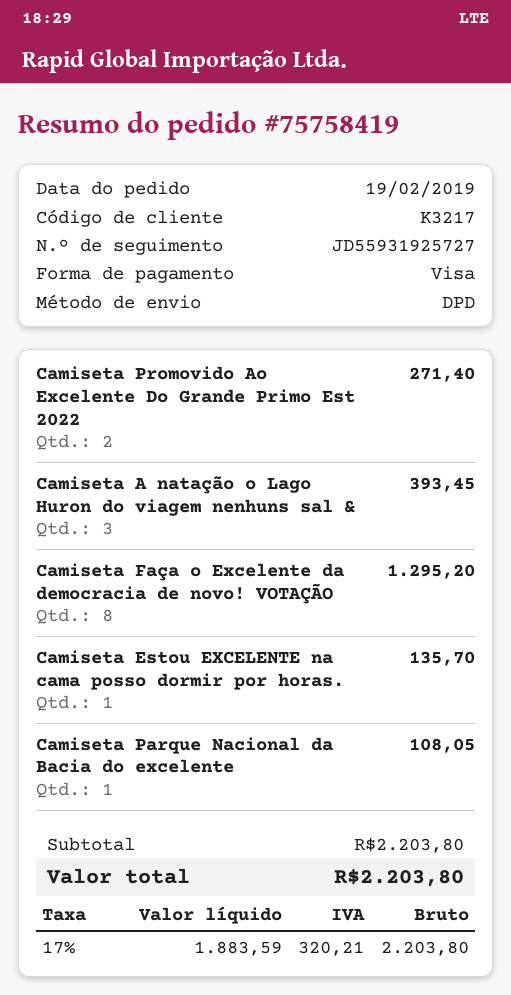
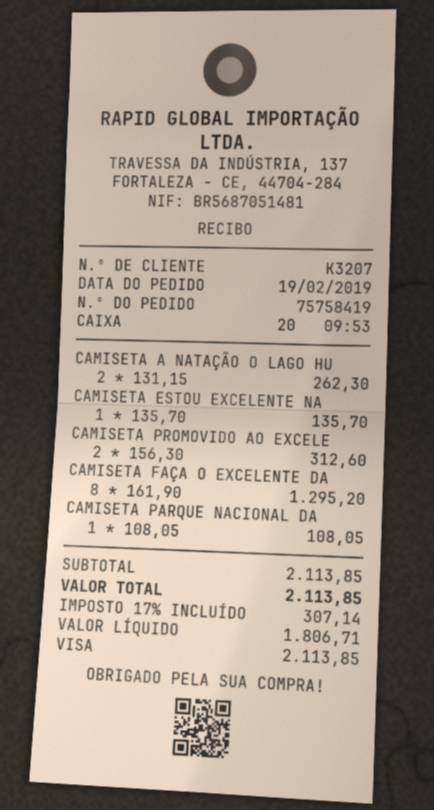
customer number: K3217 -> K3207
Camiseta Promovido Ao Excelente Do Grande Primo Est 2022: 2 for 271.40 -> 2 for 312.60
Camiseta A natação o Lago Huron do viagem nenhuns sal &: 3 for 393.45 -> 2 for 262.30
subtotal: 2203.80 -> 2113.85
net: 1883.59 -> 1806.71
tax: 17% = 320.21 -> 17% = 307.14
total: 2203.80 -> 2113.85

